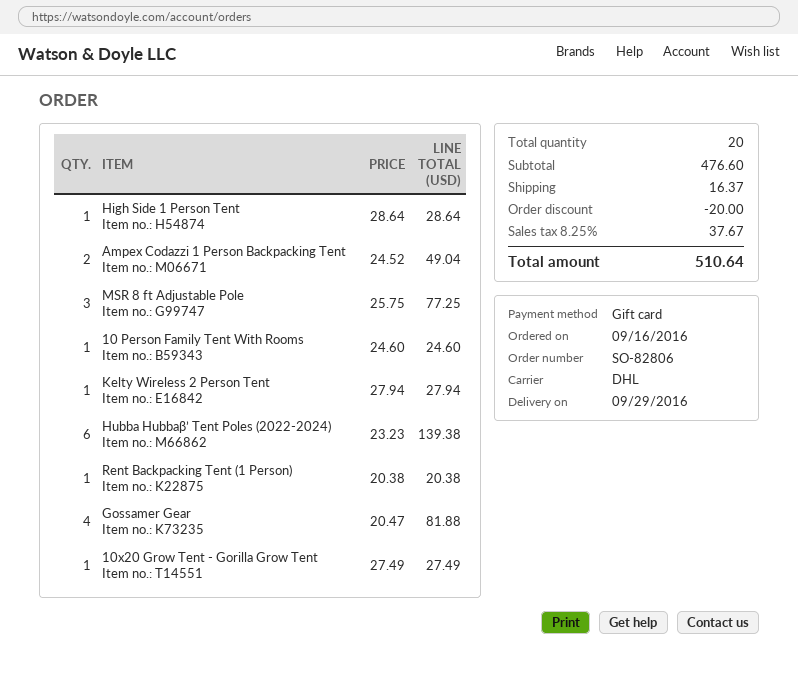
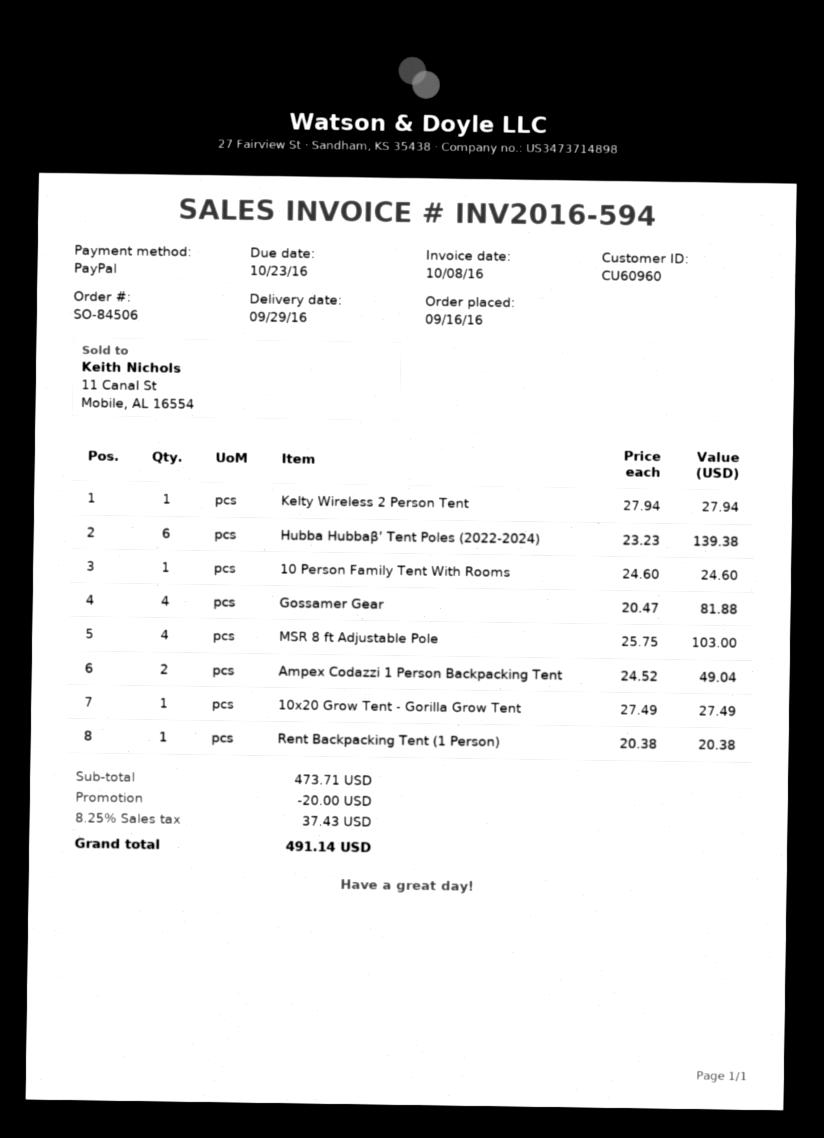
order number: SO-82806 -> SO-84506
payment method: gift card -> PayPal
High Side 1 Person Tent: 1 x 28.64 = 28.64 -> none
MSR 8 ft Adjustable Pole: 3 x 25.75 = 77.25 -> 4 x 25.75 = 103.00
subtotal: 476.60 -> 473.71
shipping: 16.37 -> none
tax: 8.25% = 37.67 -> 8.25% = 37.43
total: 510.64 -> 491.14

